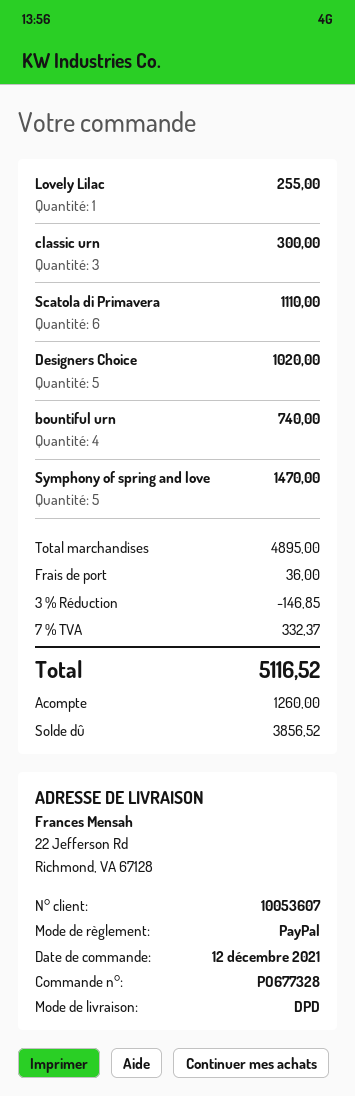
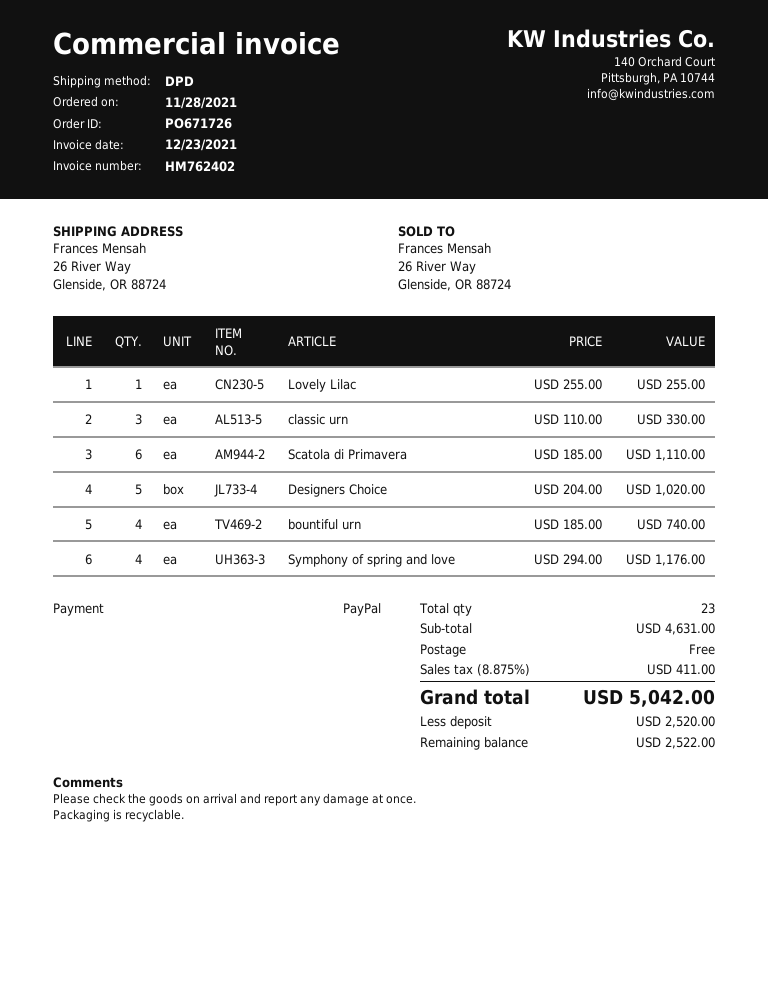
order number: PO677328 -> PO671726
order date: 2021-12-12 -> 2021-11-28
ship to: 22 Jefferson Rd, Richmond, VA 67128 -> 26 River Way, Glenside, OR 88724
classic urn: 3 for 300.00 -> 3 for 330.00
Symphony of spring and love: 5 for 1470.00 -> 4 for 1176.00
subtotal: 4895.00 -> 4631.00
discount: 3% = 146.85 -> none
shipping: 36.00 -> 0.00
tax: 7% = 332.37 -> 8.875% = 411.00
total: 5116.52 -> 5042.00
deposit: 1260.00 -> 2520.00
balance: 3856.52 -> 2522.00

